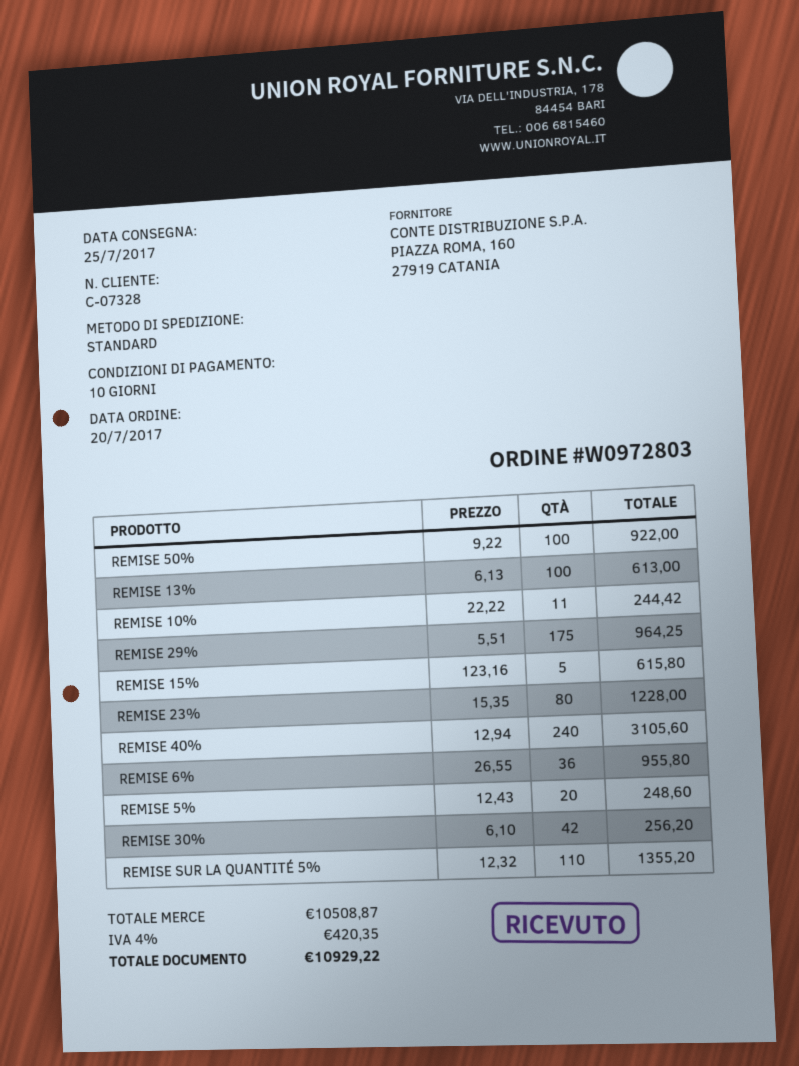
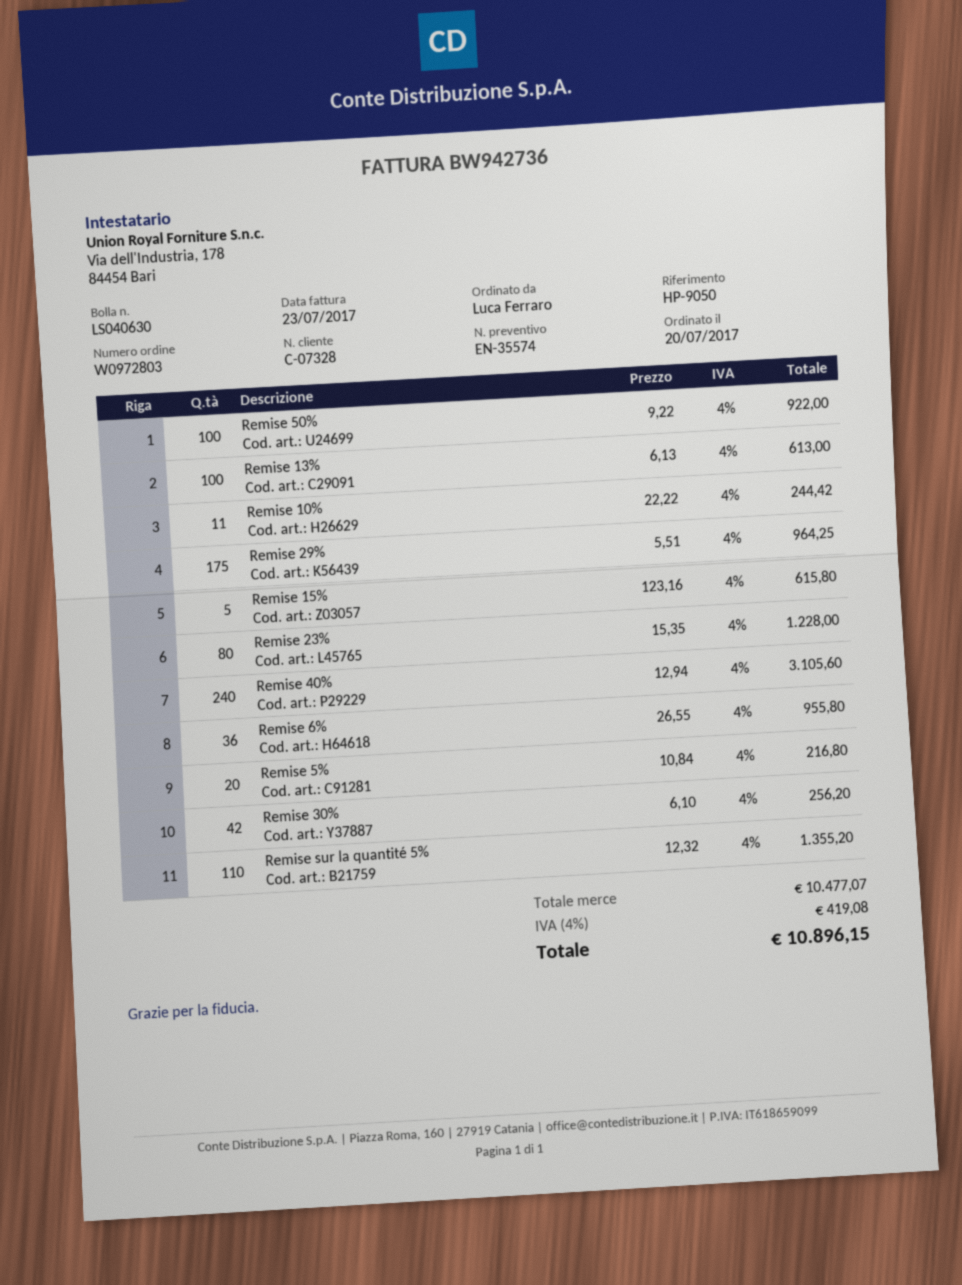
REMISE 5%: 20 x 12.43 = 248.60 -> 20 x 10.84 = 216.80
subtotal: 10508.87 -> 10477.07
tax: 4% = 420.35 -> 4% = 419.08
total: 10929.22 -> 10896.15

